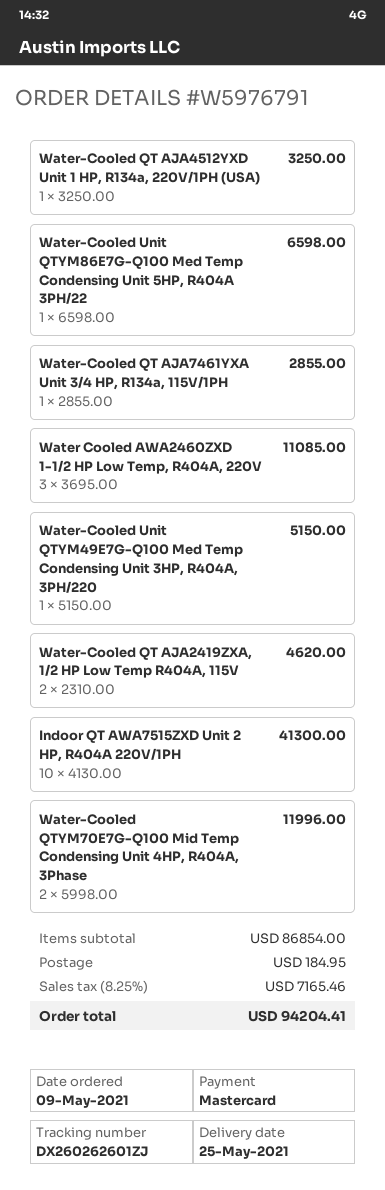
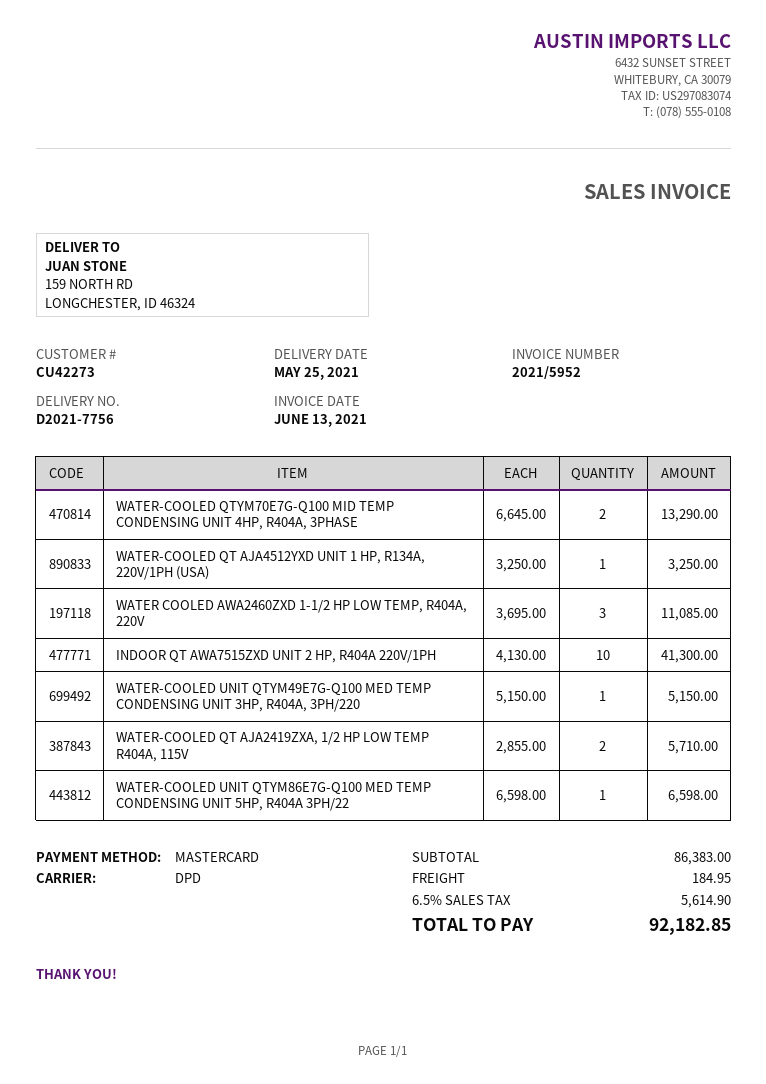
Water-Cooled QT AJA7461YXA Unit 3/4 HP, R134a, 115V/1PH: 1 x 2855.00 = 2855.00 -> none
Water-Cooled QT AJA2419ZXA, 1/2 HP Low Temp R404A, 115V: 2 x 2310.00 = 4620.00 -> 2 x 2855.00 = 5710.00
Water-Cooled QTYM70E7G-Q100 Mid Temp Condensing Unit 4HP, R404A, 3Phase: 2 x 5998.00 = 11996.00 -> 2 x 6645.00 = 13290.00
subtotal: 86854.00 -> 86383.00
tax: 8.25% = 7165.46 -> 6.5% = 5614.90
total: 94204.41 -> 92182.85

